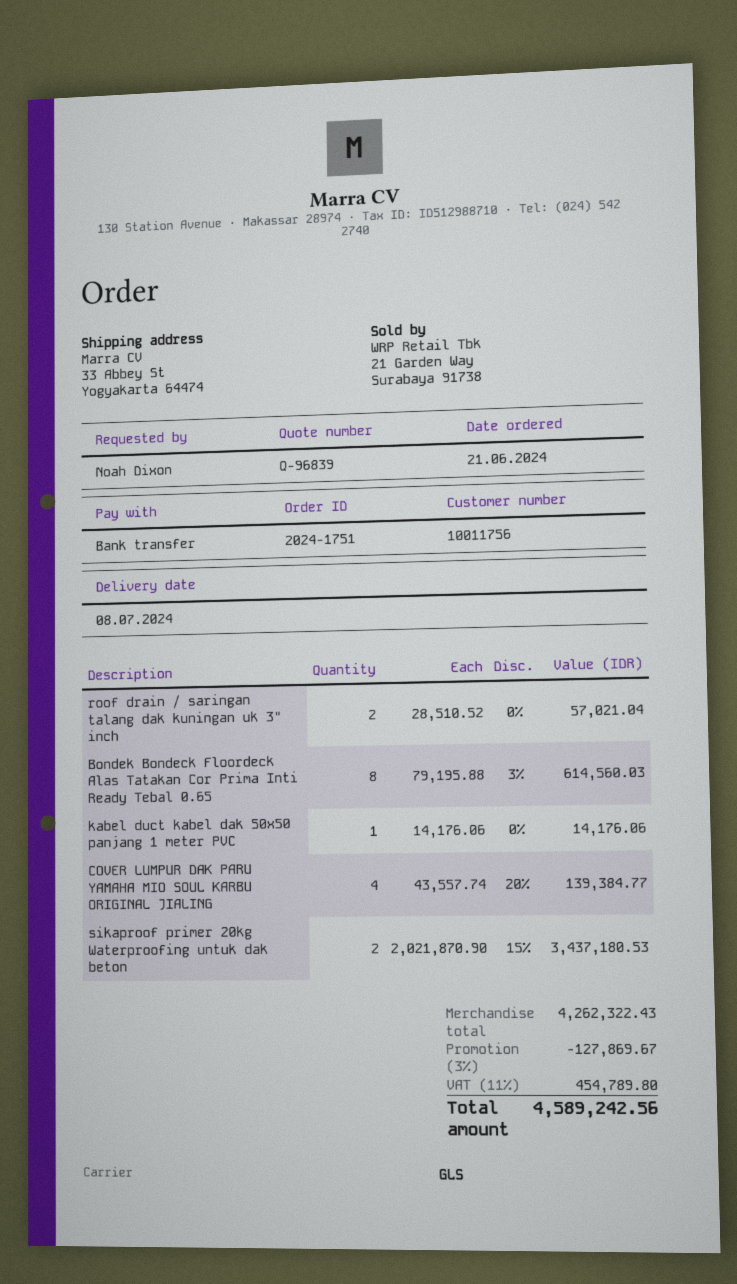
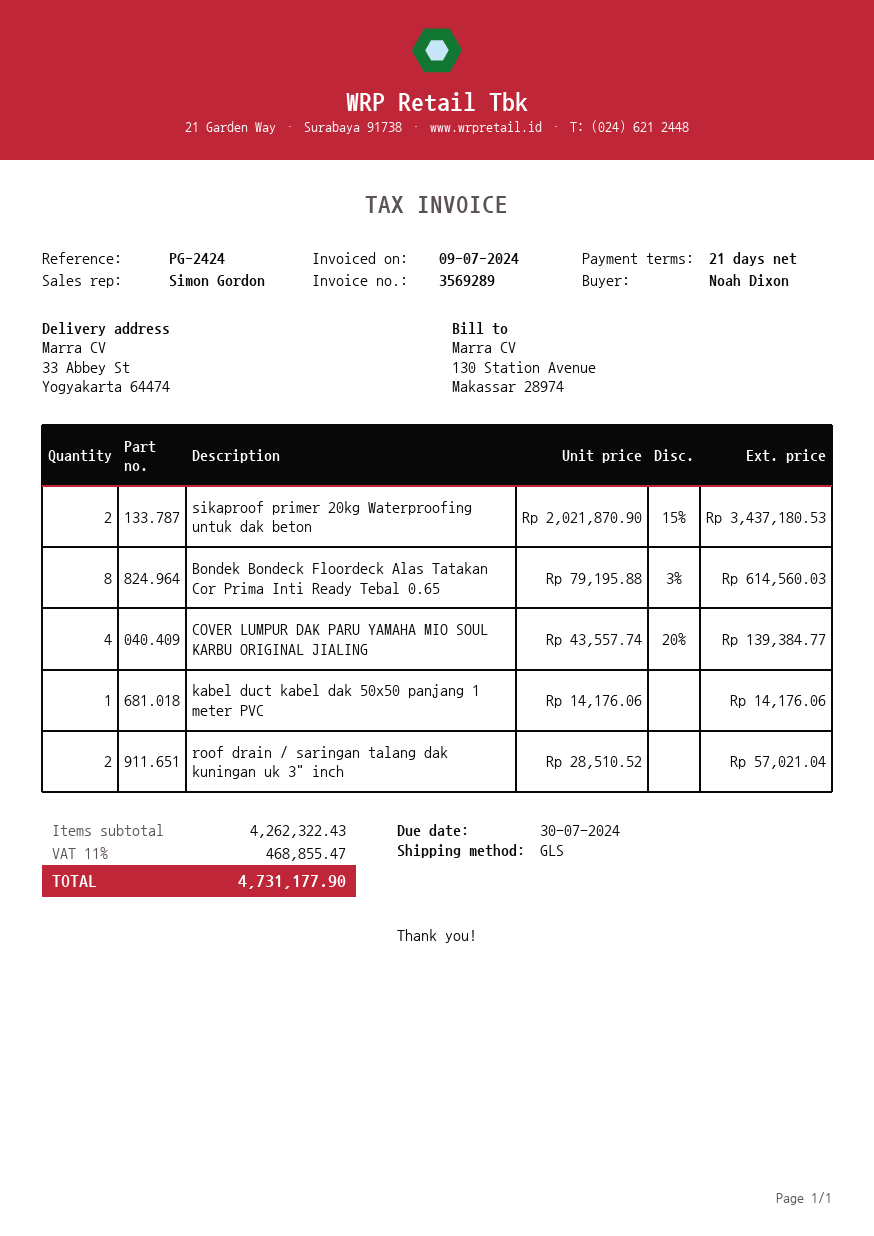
discount: 3% = 127869.67 -> none
tax: 11% = 454789.80 -> 11% = 468855.47
total: 4589242.56 -> 4731177.90

